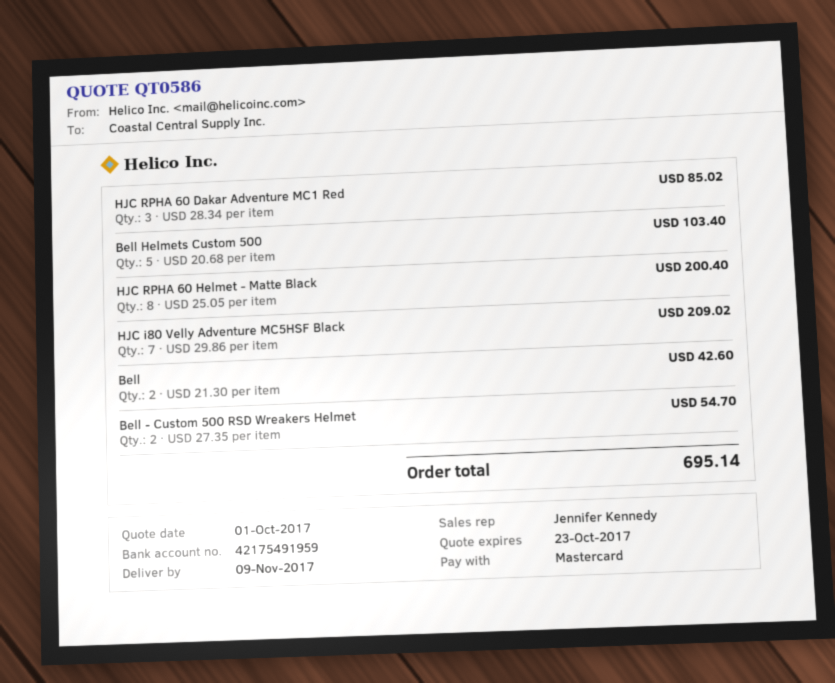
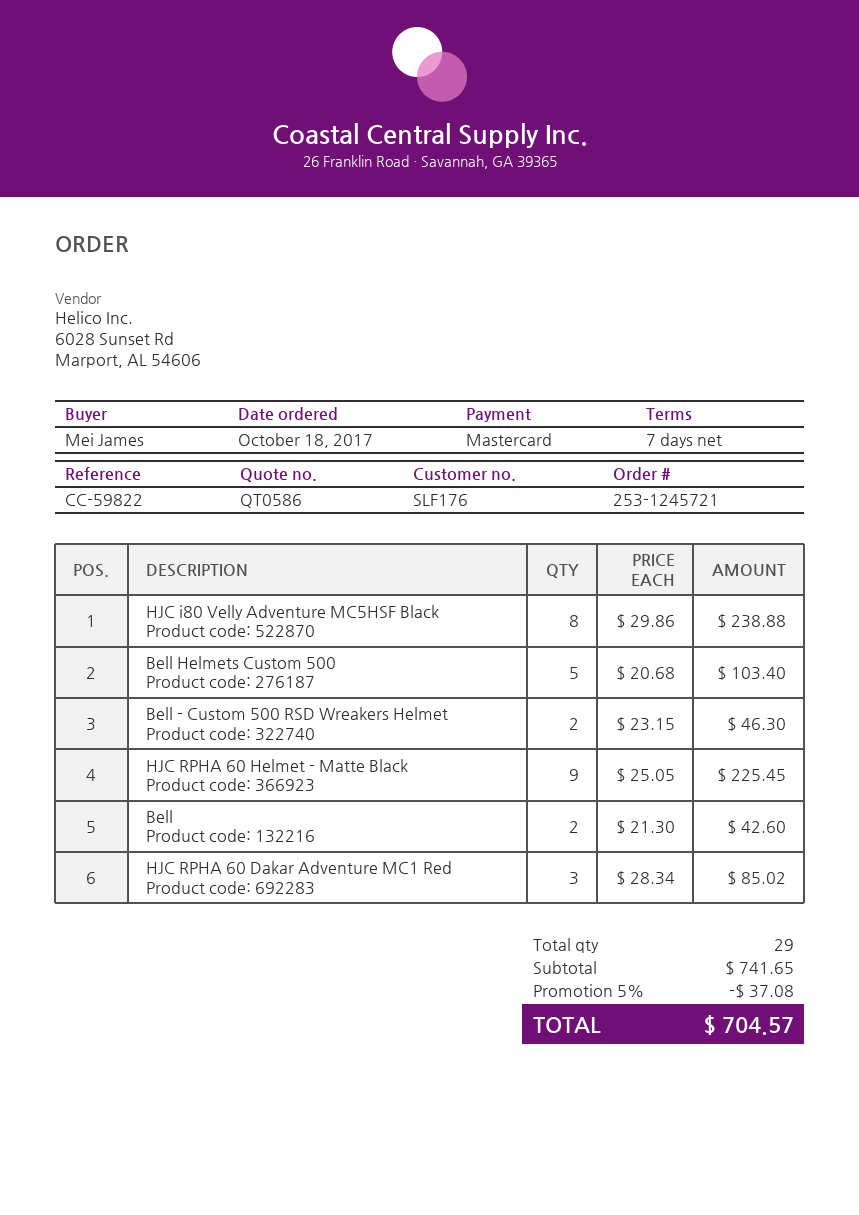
HJC RPHA 60 Helmet - Matte Black: 8 x 25.05 = 200.40 -> 9 x 25.05 = 225.45
HJC i80 Velly Adventure MC5HSF Black: 7 x 29.86 = 209.02 -> 8 x 29.86 = 238.88
Bell - Custom 500 RSD Wreakers Helmet: 2 x 27.35 = 54.70 -> 2 x 23.15 = 46.30
discount: none -> 5% = 37.08
total: 695.14 -> 704.57

